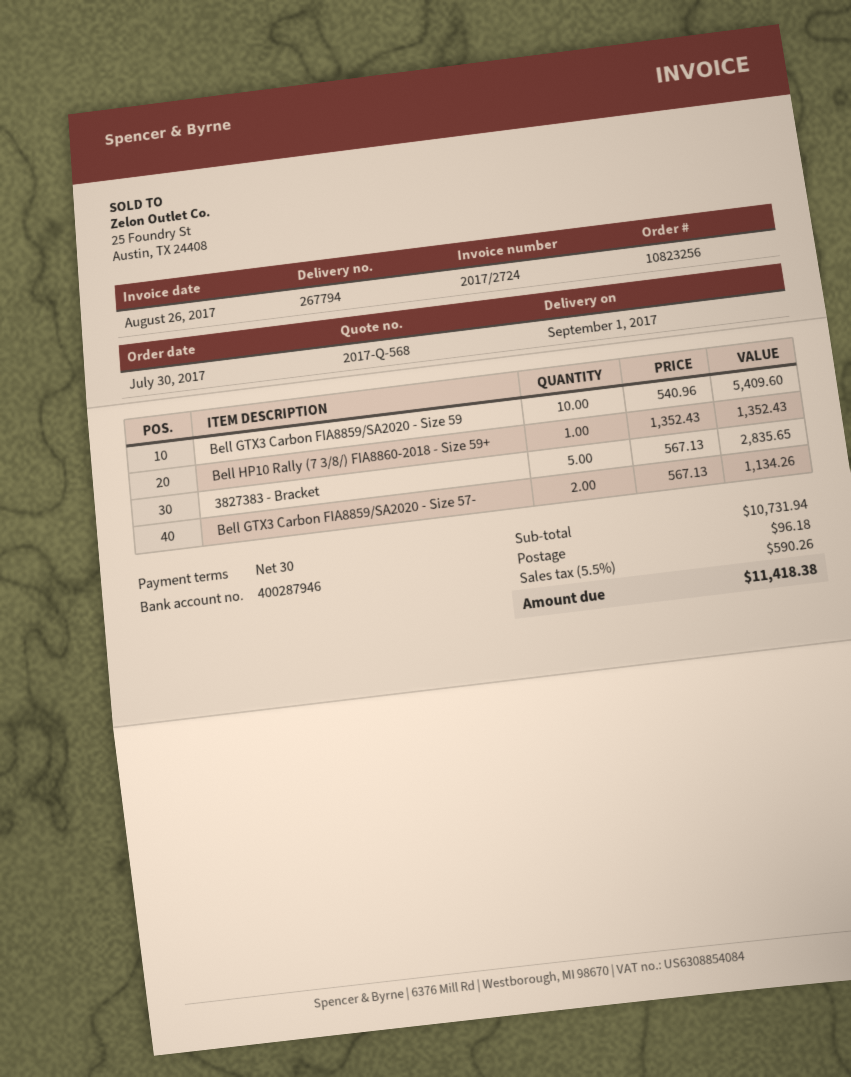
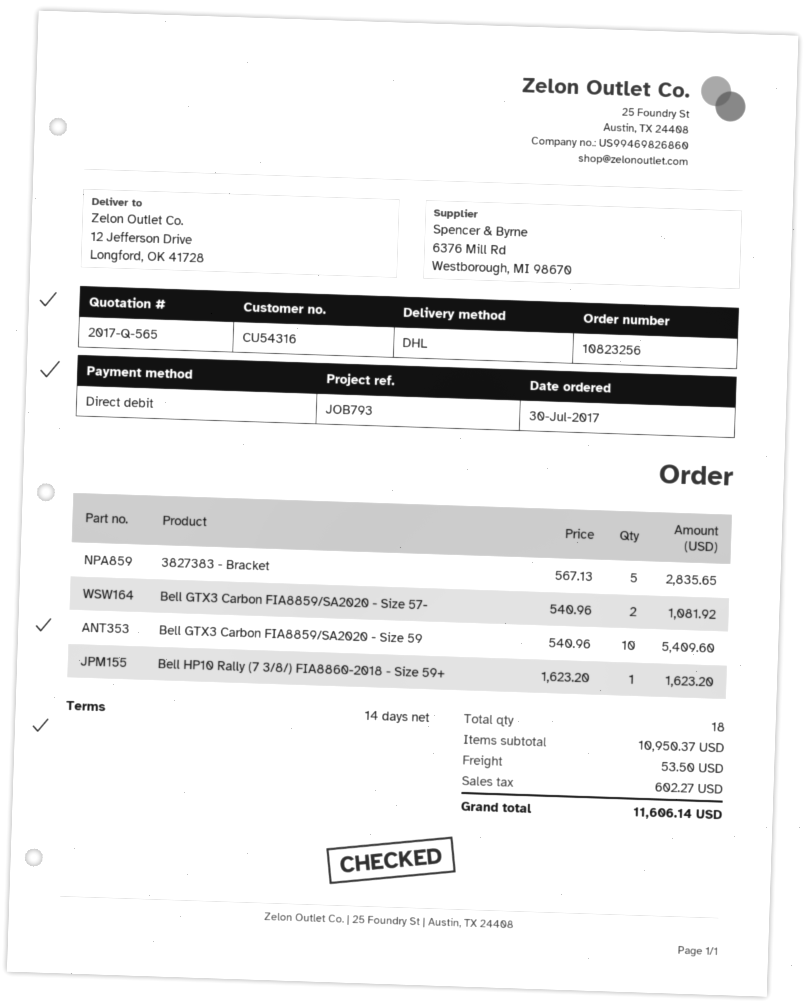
quote number: 2017-Q-568 -> 2017-Q-565
payment terms: 30 days -> 14 days
Bell HP10 Rally (7 3/8/) FIA8860-2018 - Size 59+: 1 x 1352.43 = 1352.43 -> 1 x 1623.20 = 1623.20
Bell GTX3 Carbon FIA8859/SA2020 - Size 57-: 2 x 567.13 = 1134.26 -> 2 x 540.96 = 1081.92
subtotal: 10731.94 -> 10950.37
shipping: 96.18 -> 53.50
tax: 590.26 -> 602.27
total: 11418.38 -> 11606.14

